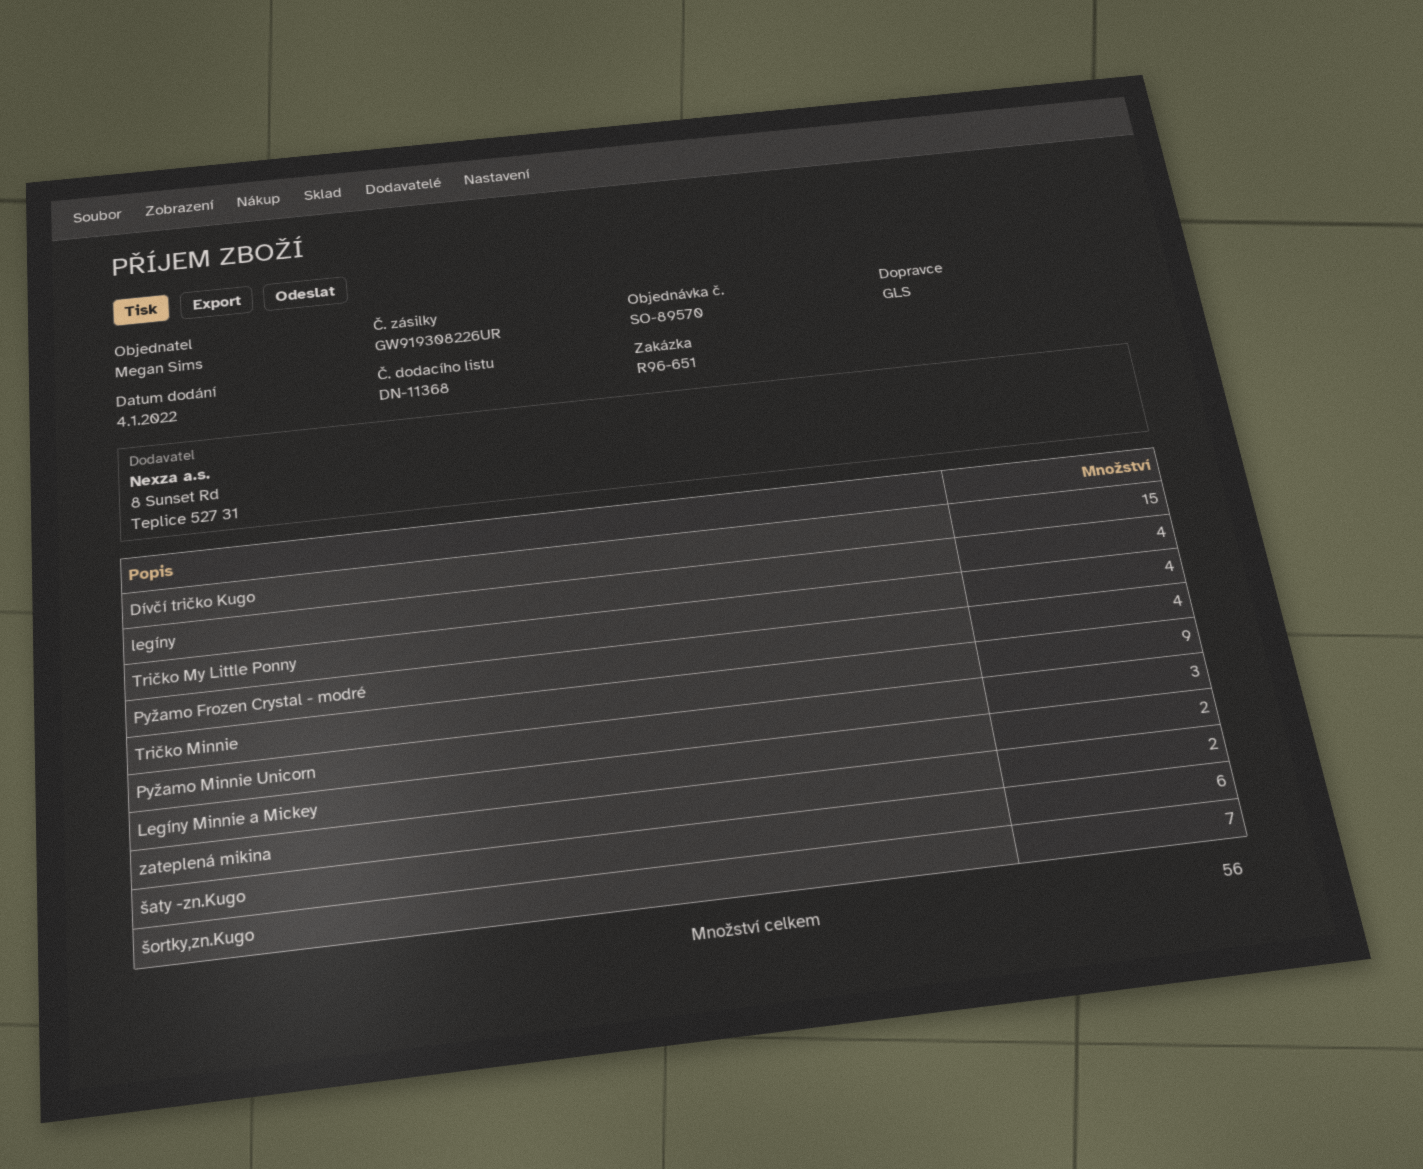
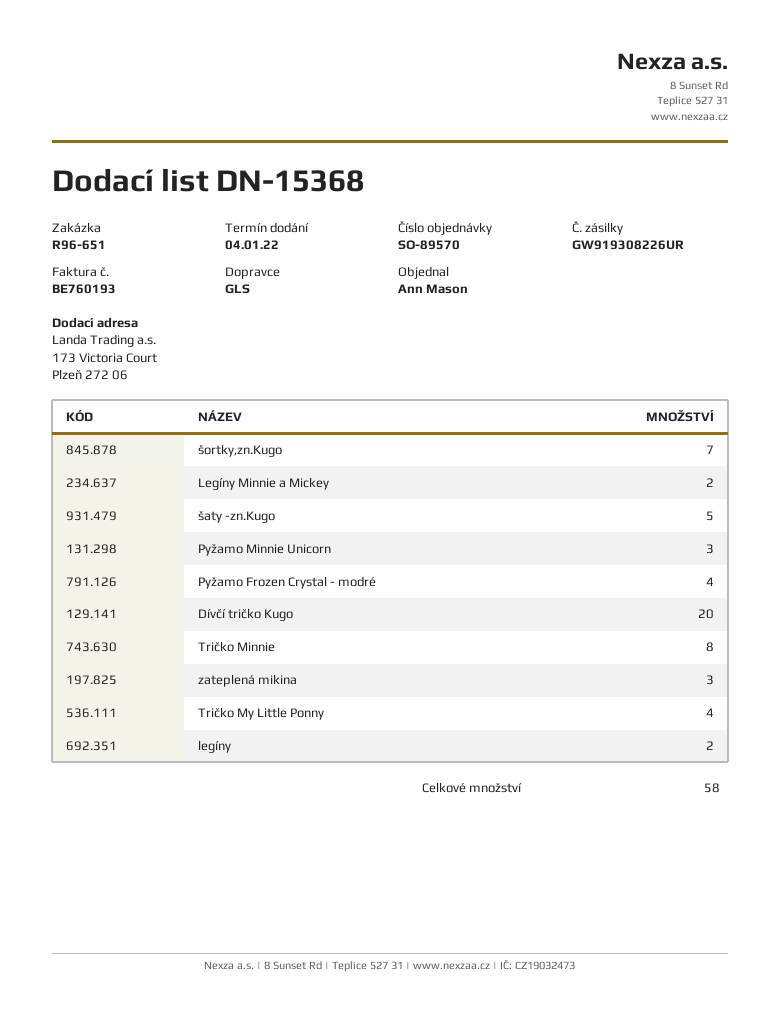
delivery note number: DN-11368 -> DN-15368
ordered by: Megan Sims -> Ann Mason
Dívčí tričko Kugo: 15 -> 20
legíny: 4 -> 2
Tričko Minnie: 9 -> 8
zateplená mikina: 2 -> 3
šaty -zn.Kugo: 6 -> 5
total quantity: 56 -> 58

